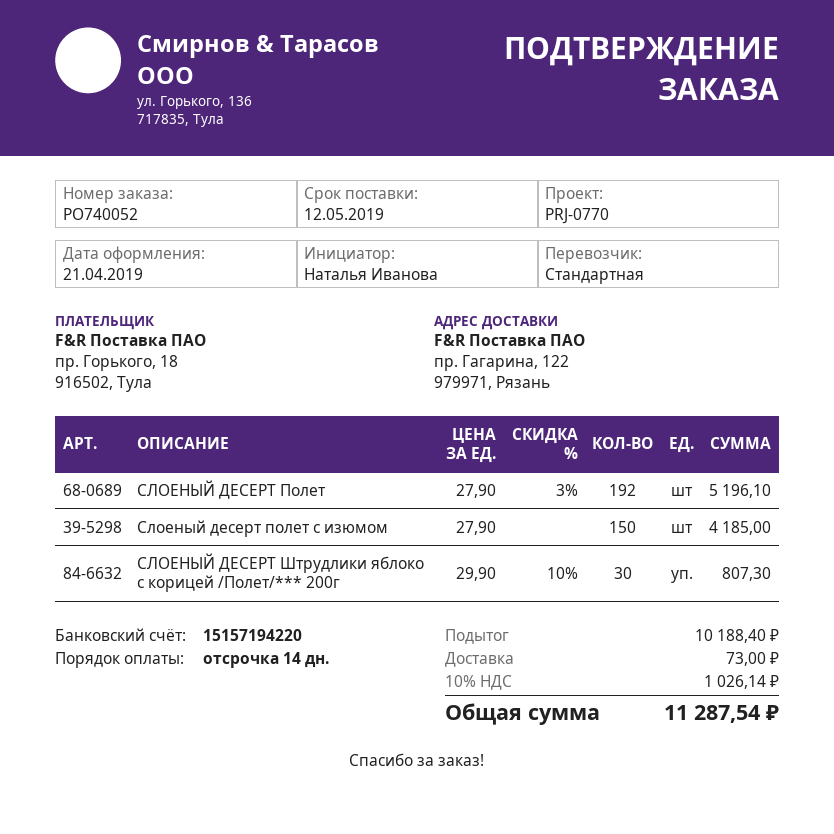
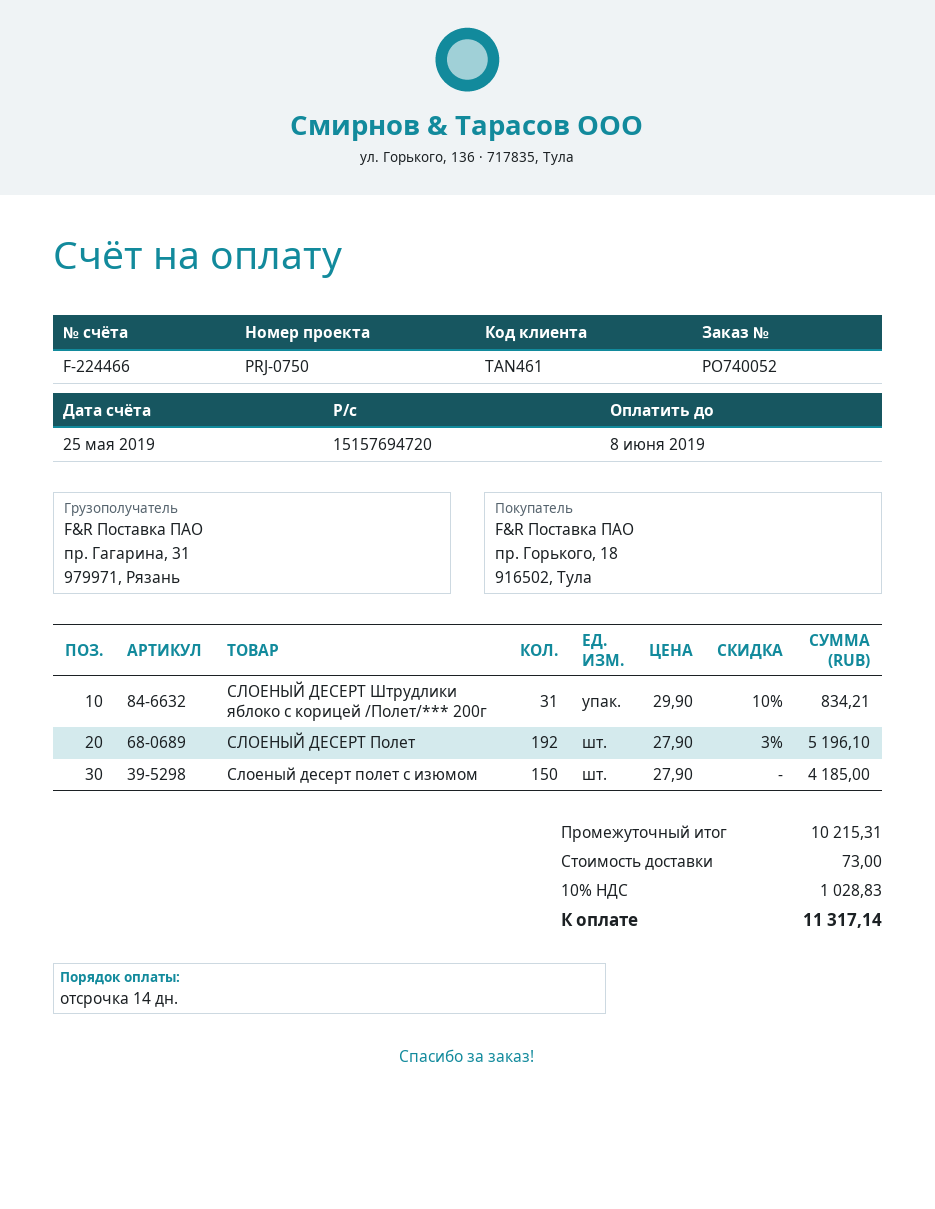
reference: PRJ-0770 -> PRJ-0750
bank account: 15157194220 -> 15157694720
ship to: пр. Гагарина, 122, 979971, Рязань -> пр. Гагарина, 31, 979971, Рязань
СЛОЕНЫЙ ДЕСЕРТ Штрудлики яблоко с корицей /Полет/*** 200г: 30 x 29.90 - 10% = 807.30 -> 31 x 29.90 - 10% = 834.21
subtotal: 10188.40 -> 10215.31
tax: 10% = 1026.14 -> 10% = 1028.83
total: 11287.54 -> 11317.14

